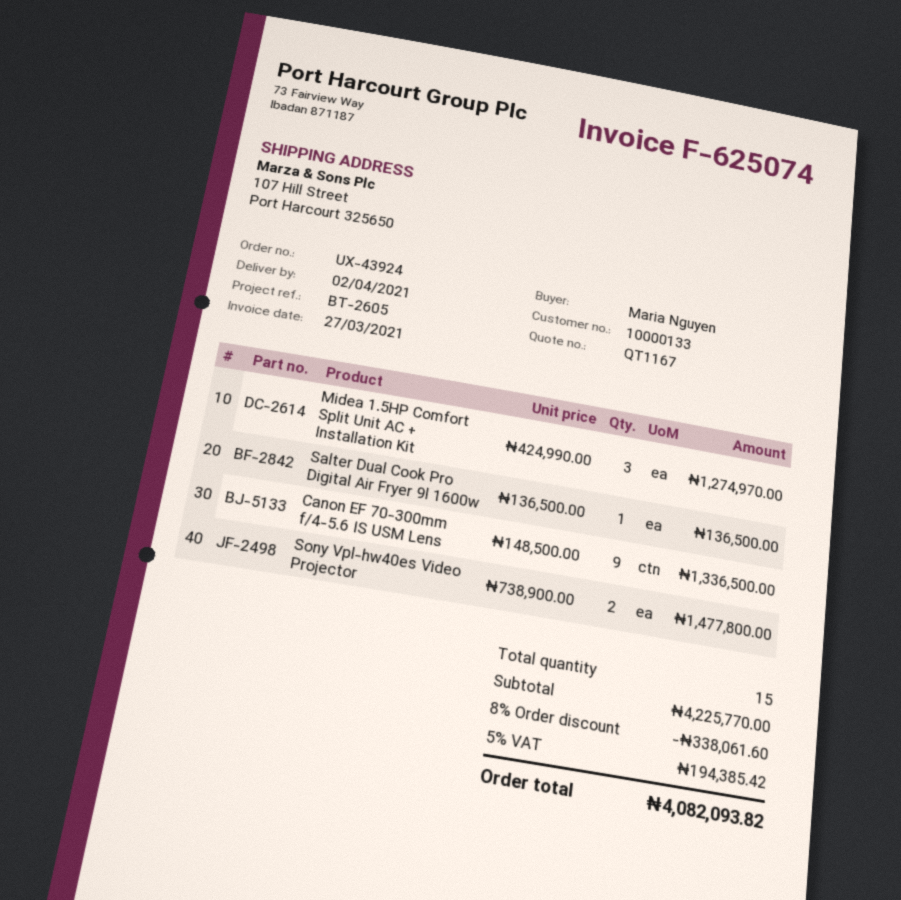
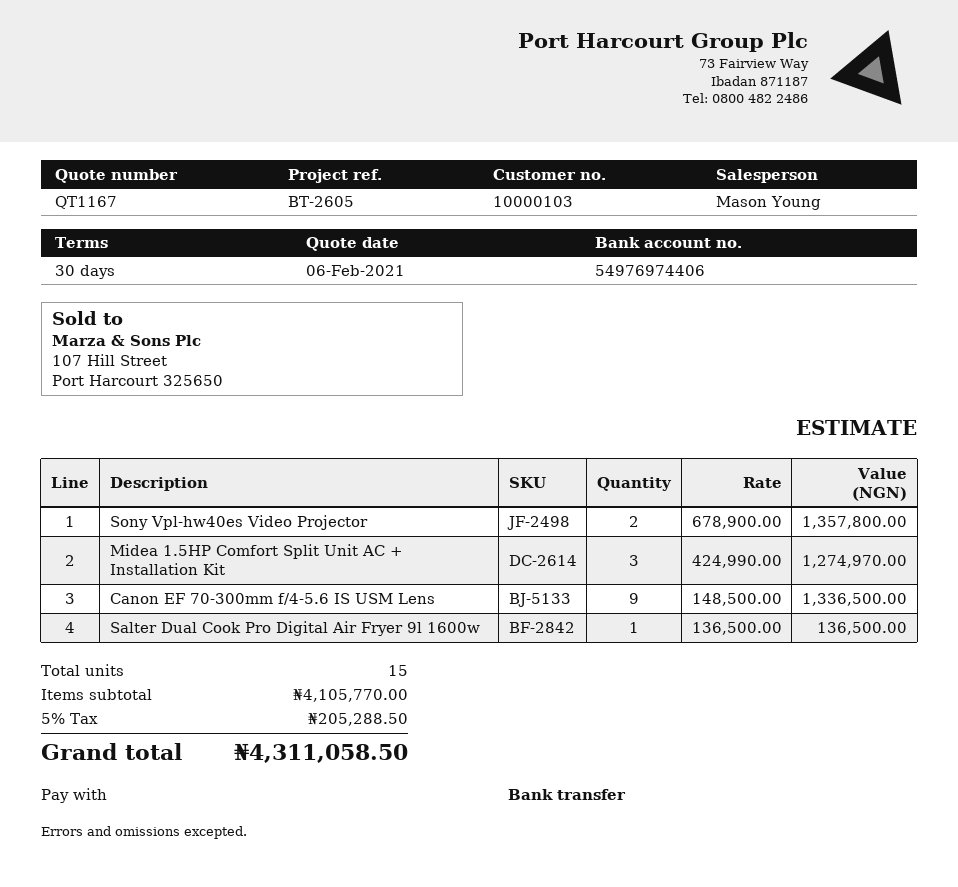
customer number: 10000133 -> 10000103
Sony Vpl-hw40es Video Projector: 2 x 738900.00 = 1477800.00 -> 2 x 678900.00 = 1357800.00
subtotal: 4225770.00 -> 4105770.00
discount: 8% = 338061.60 -> none
tax: 5% = 194385.42 -> 5% = 205288.50
total: 4082093.82 -> 4311058.50

